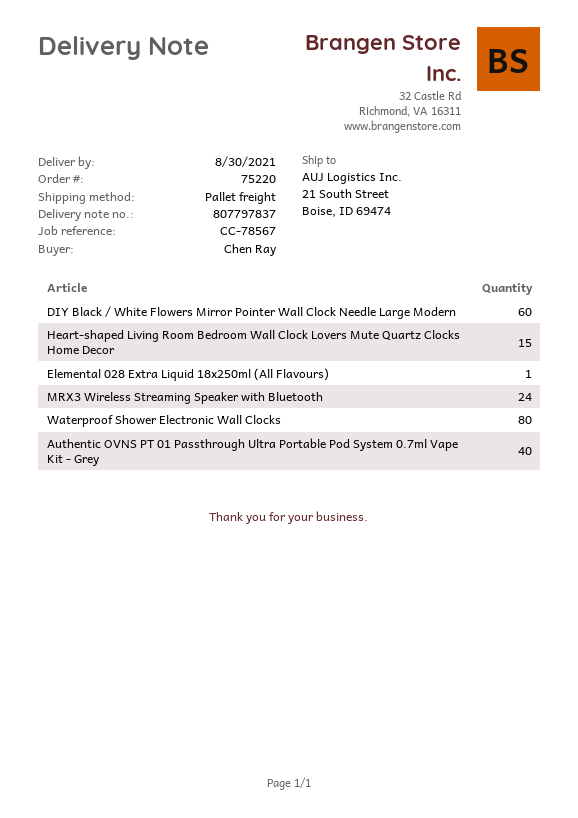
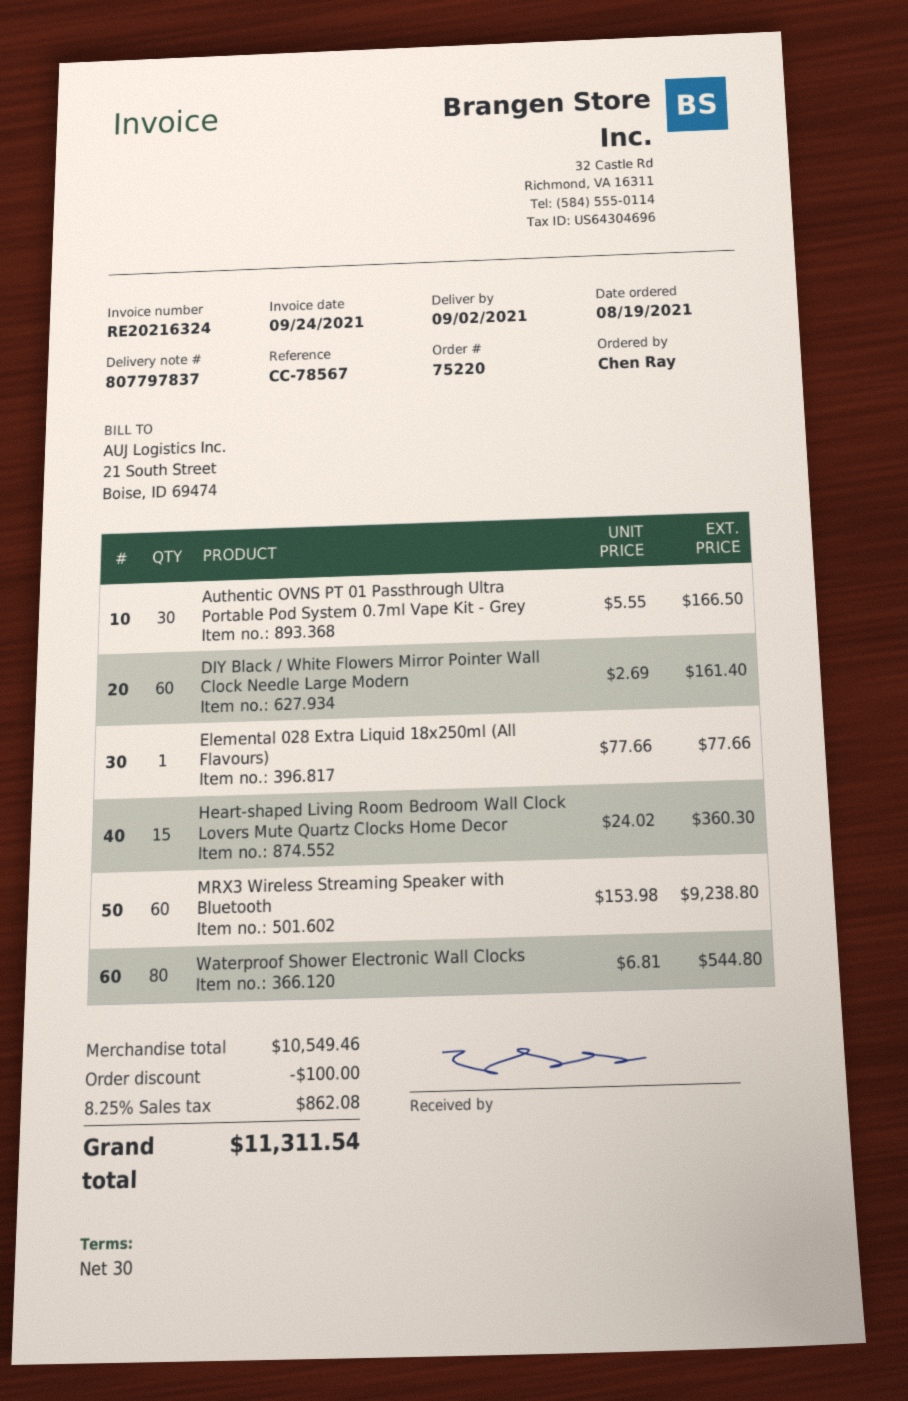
delivery date: 2021-08-30 -> 2021-09-02
MRX3 Wireless Streaming Speaker with Bluetooth: 24 -> 60
Authentic OVNS PT 01 Passthrough Ultra Portable Pod System 0.7ml Vape Kit - Grey: 40 -> 30

